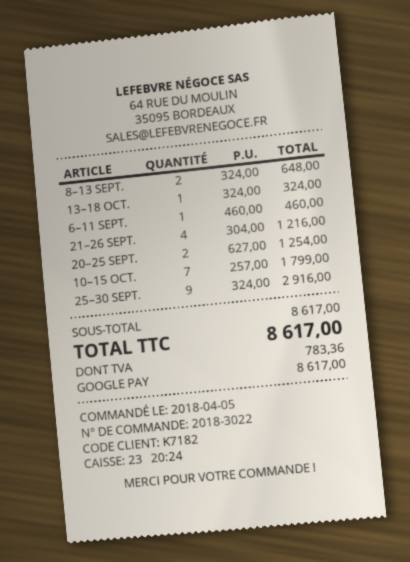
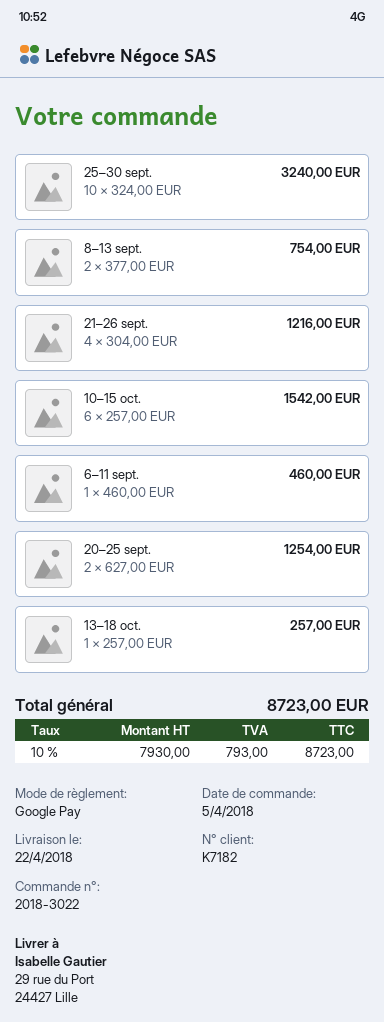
8–13 SEPT.: 2 x 324.00 = 648.00 -> 2 x 377.00 = 754.00
13–18 OCT.: 1 x 324.00 = 324.00 -> 1 x 257.00 = 257.00
10–15 OCT.: 7 x 257.00 = 1799.00 -> 6 x 257.00 = 1542.00
25–30 SEPT.: 9 x 324.00 = 2916.00 -> 10 x 324.00 = 3240.00
tax: 783.36 -> 793.00
total: 8617.00 -> 8723.00

